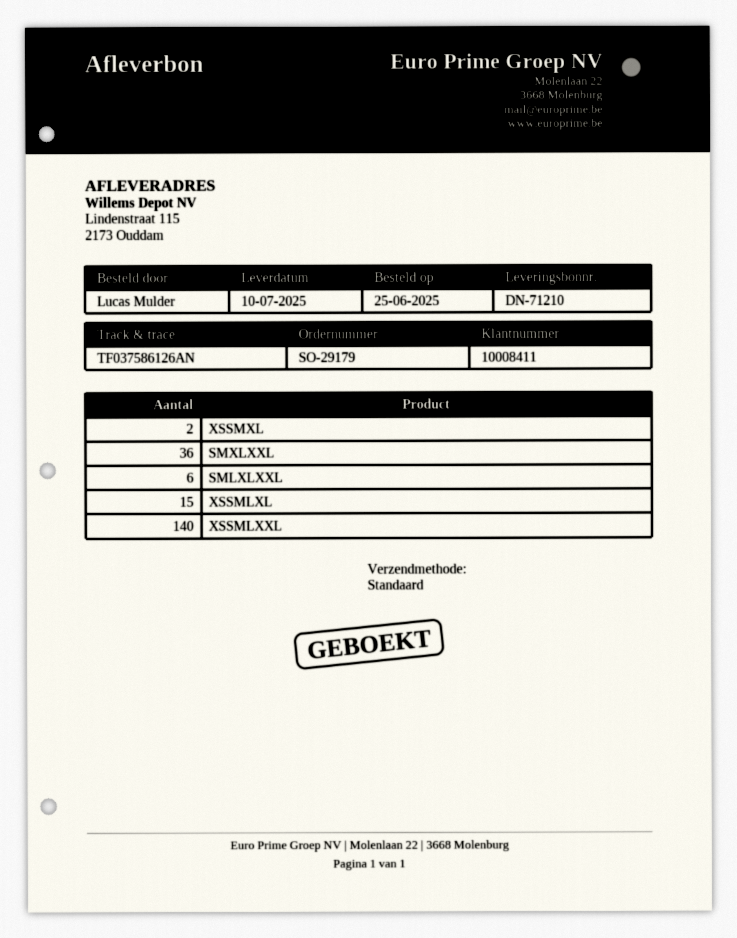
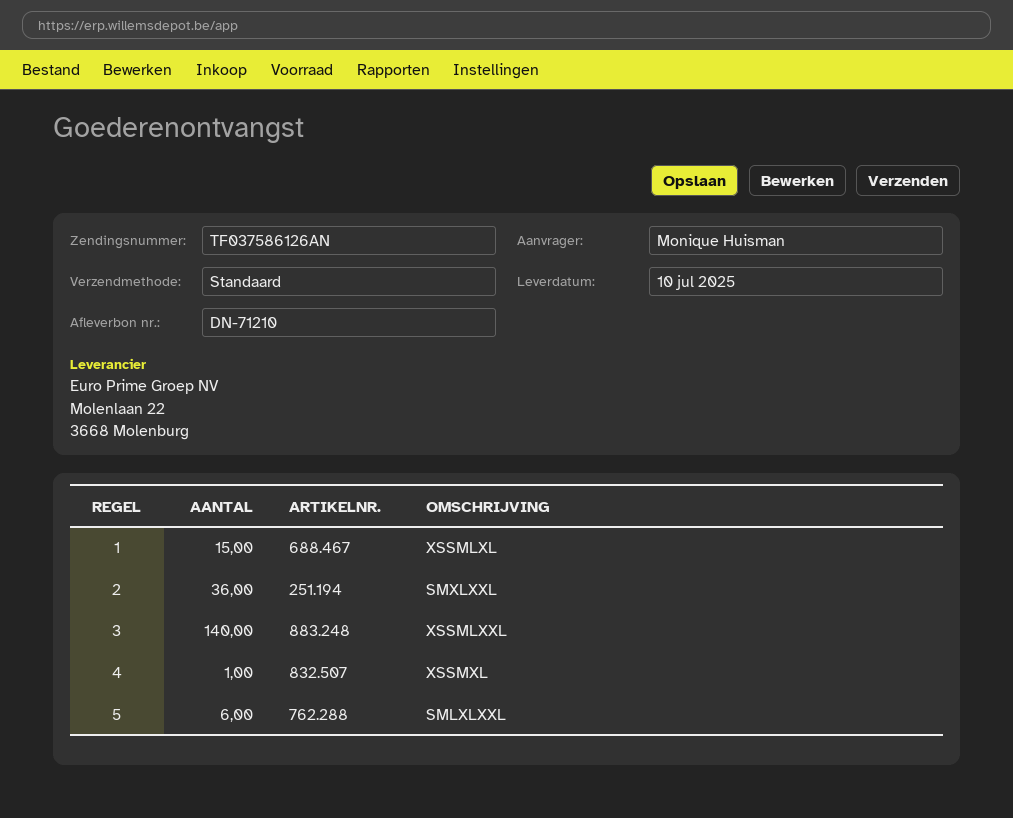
ordered by: Lucas Mulder -> Monique Huisman
XSSMXL: 2 -> 1

